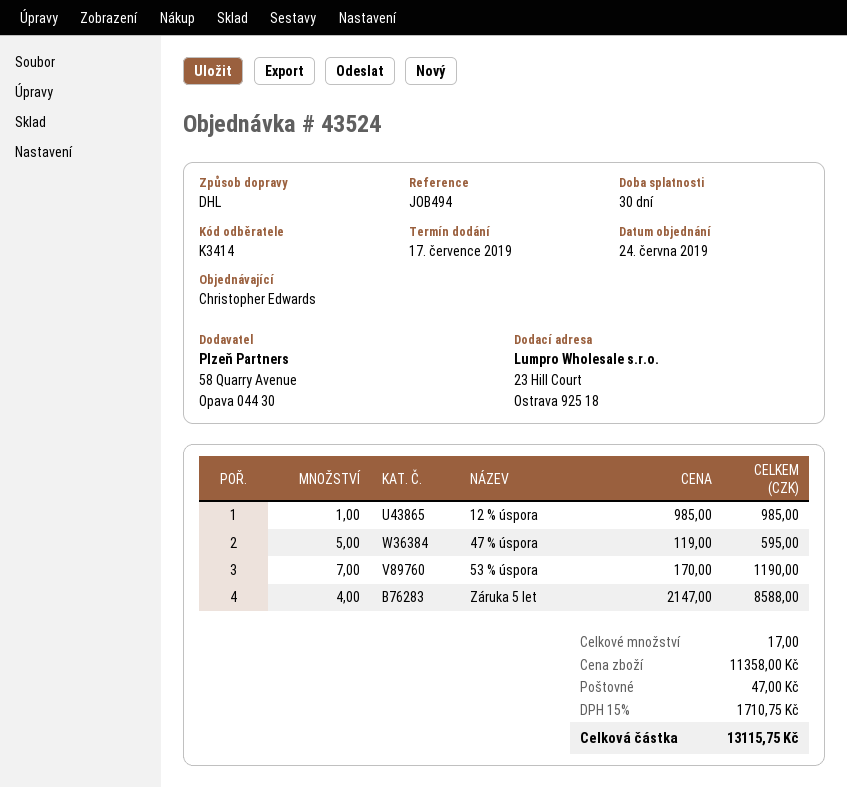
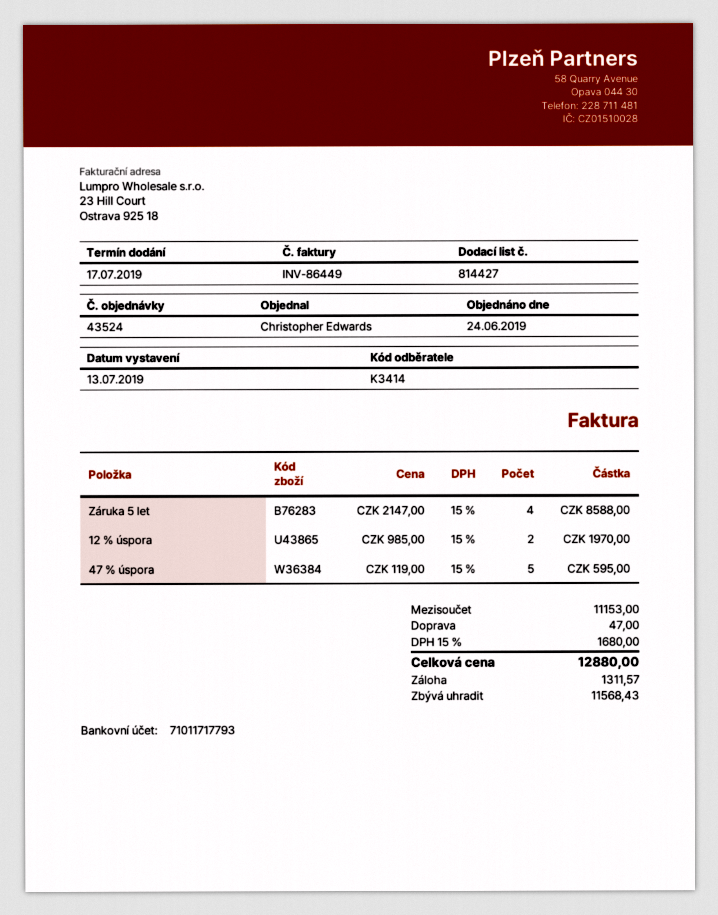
12 % úspora: 1 x 985.00 = 985.00 -> 2 x 985.00 = 1970.00
53 % úspora: 7 x 170.00 = 1190.00 -> none
subtotal: 11358.00 -> 11153.00
tax: 15% = 1710.75 -> 15% = 1680.00
total: 13115.75 -> 12880.00

